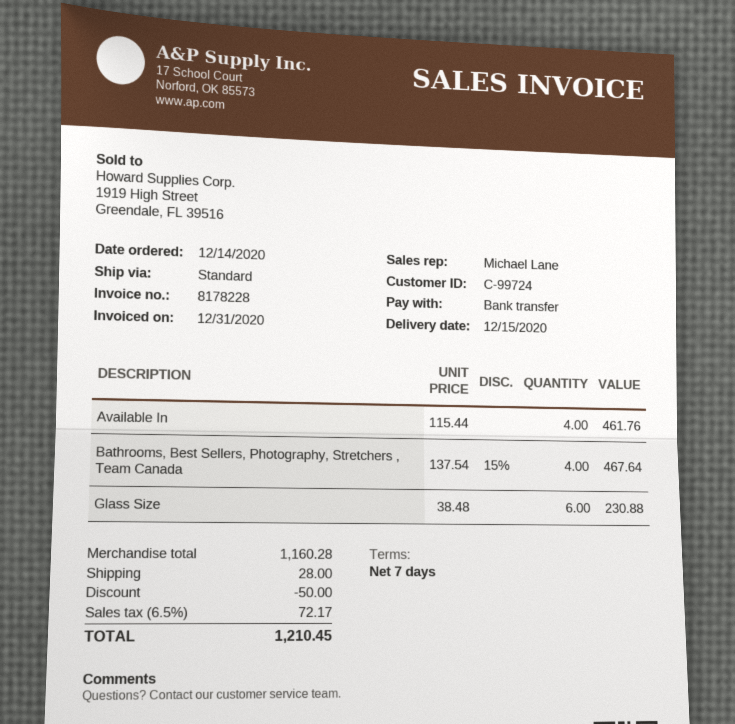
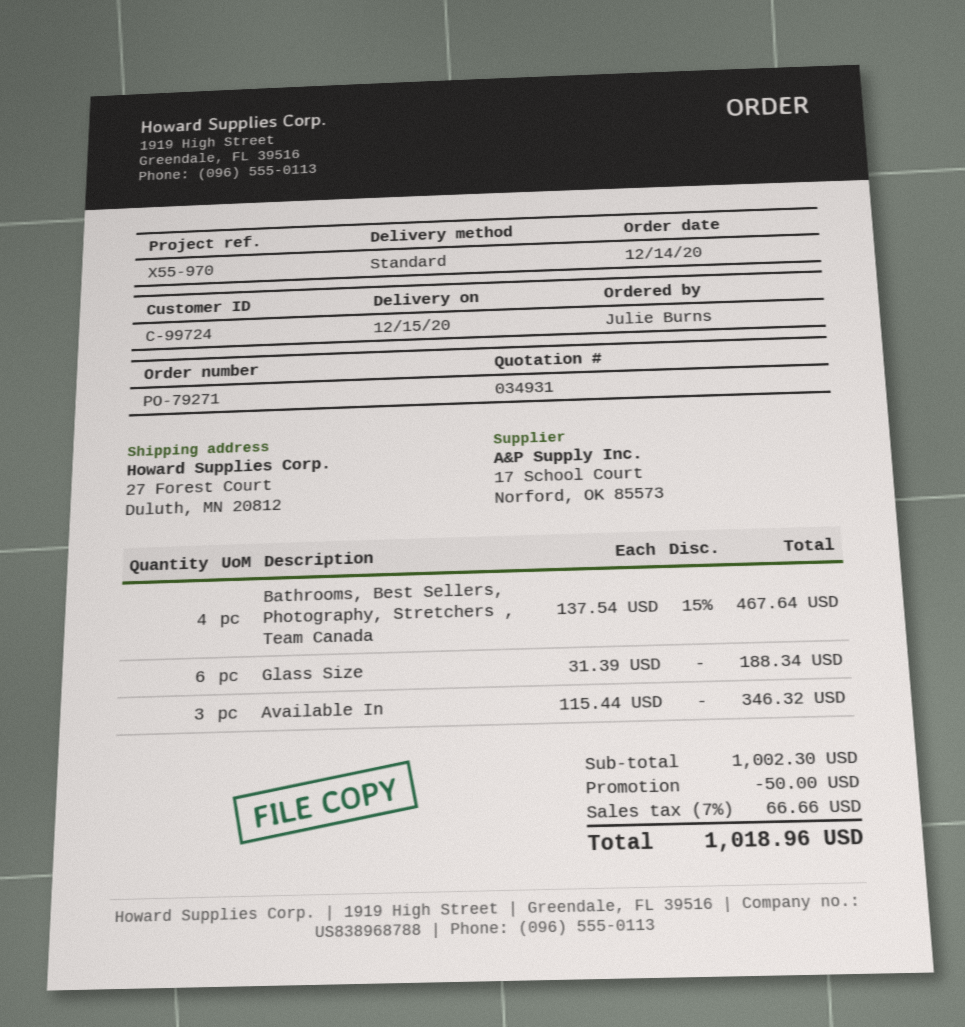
Available In: 4 x 115.44 = 461.76 -> 3 x 115.44 = 346.32
Glass Size: 6 x 38.48 = 230.88 -> 6 x 31.39 = 188.34
subtotal: 1160.28 -> 1002.30
shipping: 28.00 -> none
tax: 6.5% = 72.17 -> 7% = 66.66
total: 1210.45 -> 1018.96

